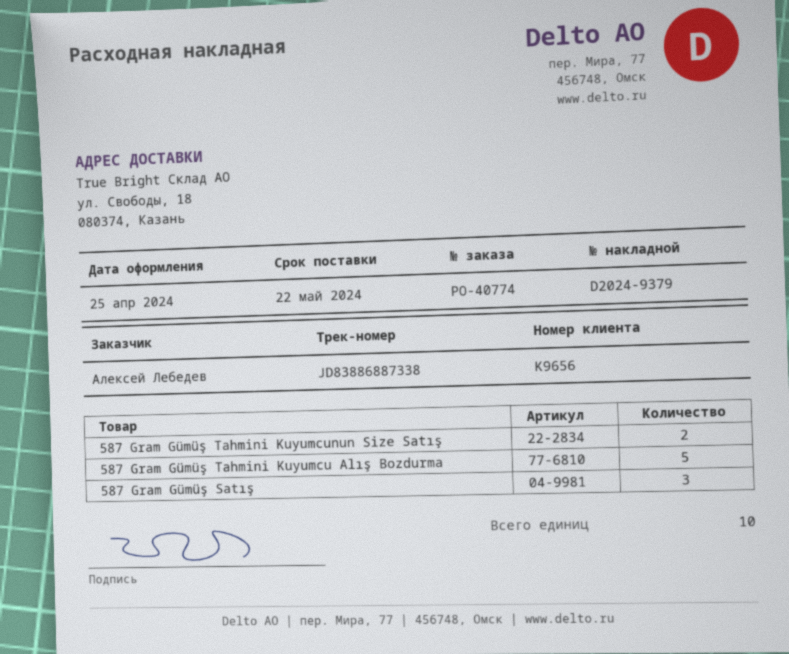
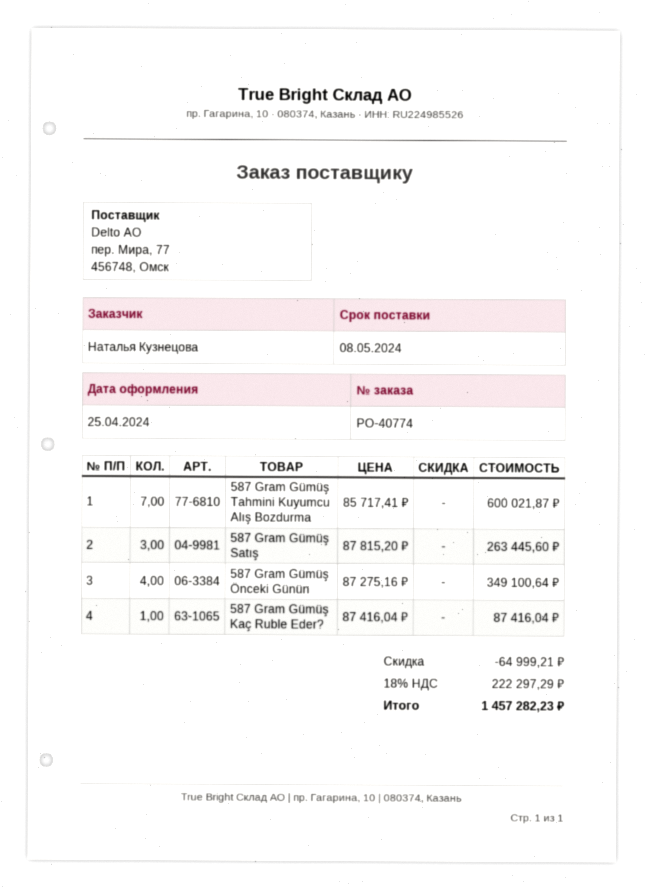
delivery date: 2024-05-22 -> 2024-05-08
ordered by: Алексей Лебедев -> Наталья Кузнецова
587 Gram Gümüş Tahmini Kuyumcunun Size Satış: 2 -> none
587 Gram Gümüş Tahmini Kuyumcu Alış Bozdurma: 5 -> 7
587 Gram Gümüş Önceki Günün: none -> 4
587 Gram Gümüş Kaç Ruble Eder?: none -> 1

